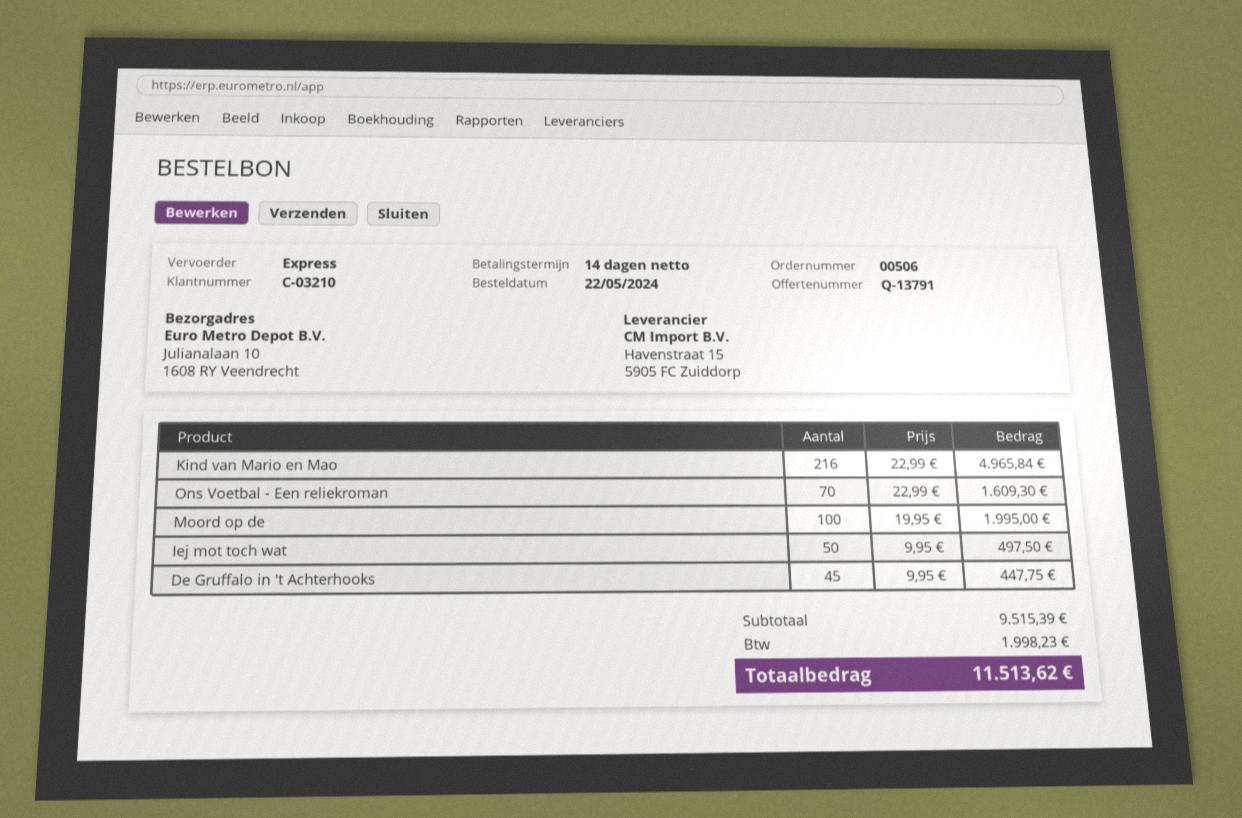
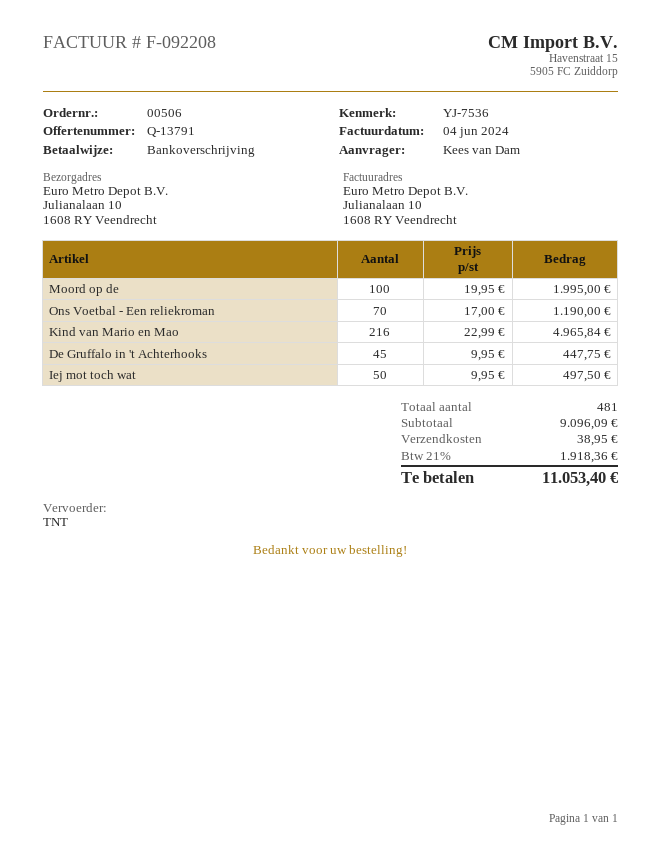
shipping method: express -> TNT
Ons Voetbal - Een reliekroman: 70 x 22.99 = 1609.30 -> 70 x 17.00 = 1190.00
subtotal: 9515.39 -> 9096.09
shipping: none -> 38.95
tax: 1998.23 -> 1918.36
total: 11513.62 -> 11053.40

